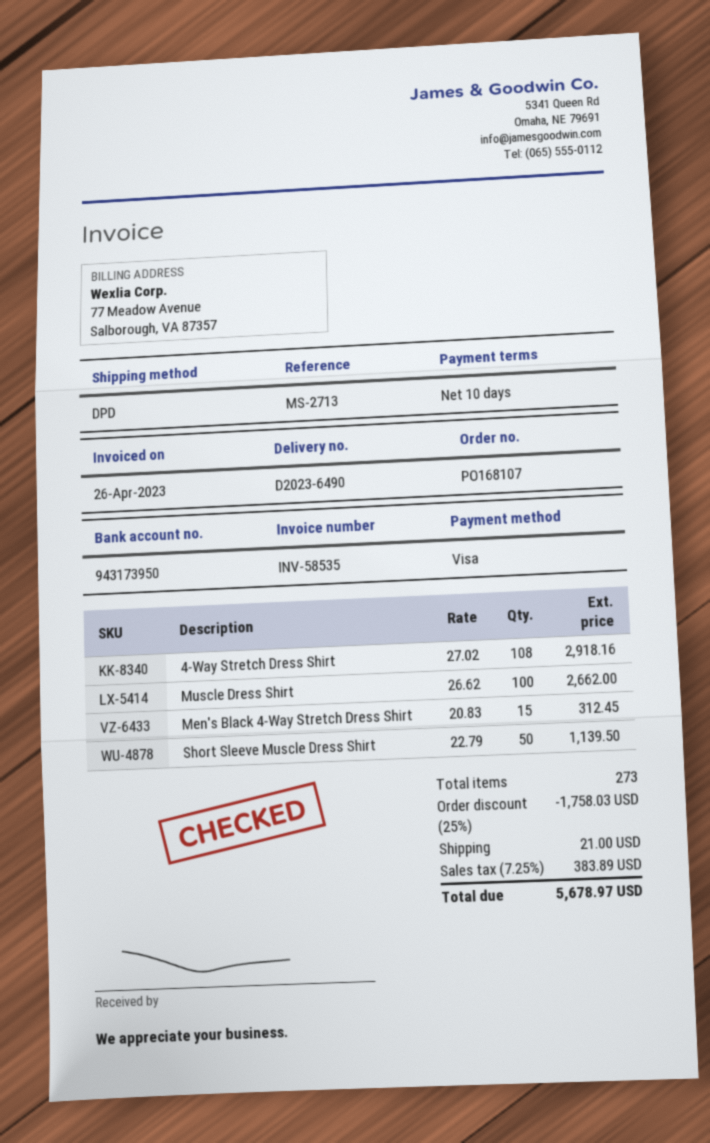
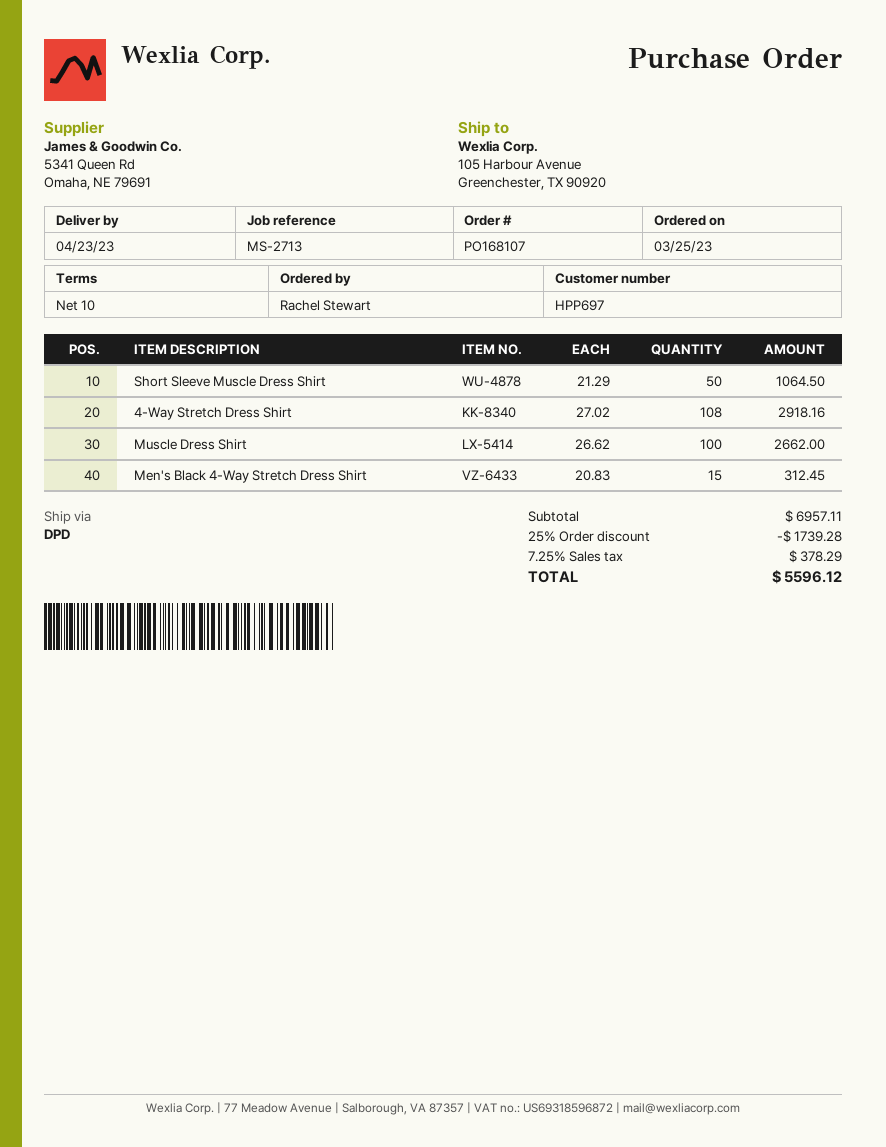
Short Sleeve Muscle Dress Shirt: 50 x 22.79 = 1139.50 -> 50 x 21.29 = 1064.50
discount: 25% = 1758.03 -> 25% = 1739.28
shipping: 21.00 -> none
tax: 7.25% = 383.89 -> 7.25% = 378.29
total: 5678.97 -> 5596.12

